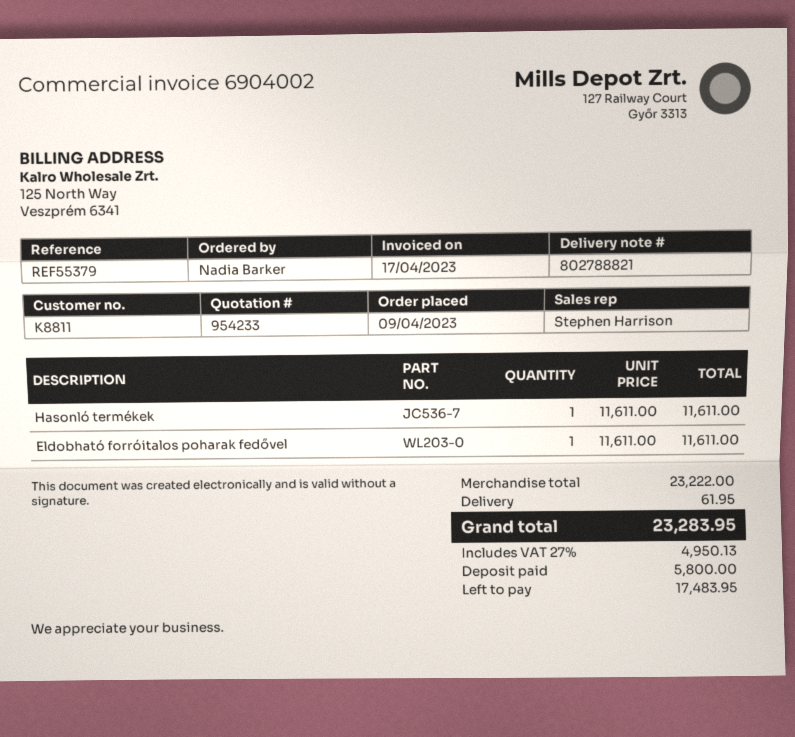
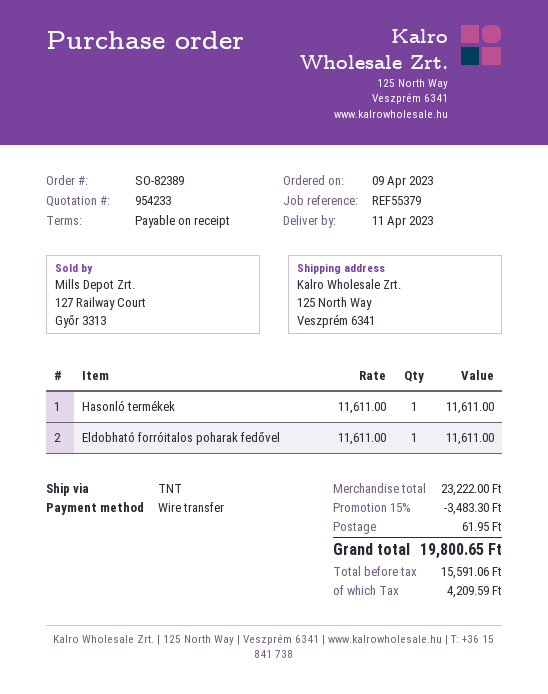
discount: none -> 15% = 3483.30
tax: 4950.13 -> 4209.59
total: 23283.95 -> 19800.65

